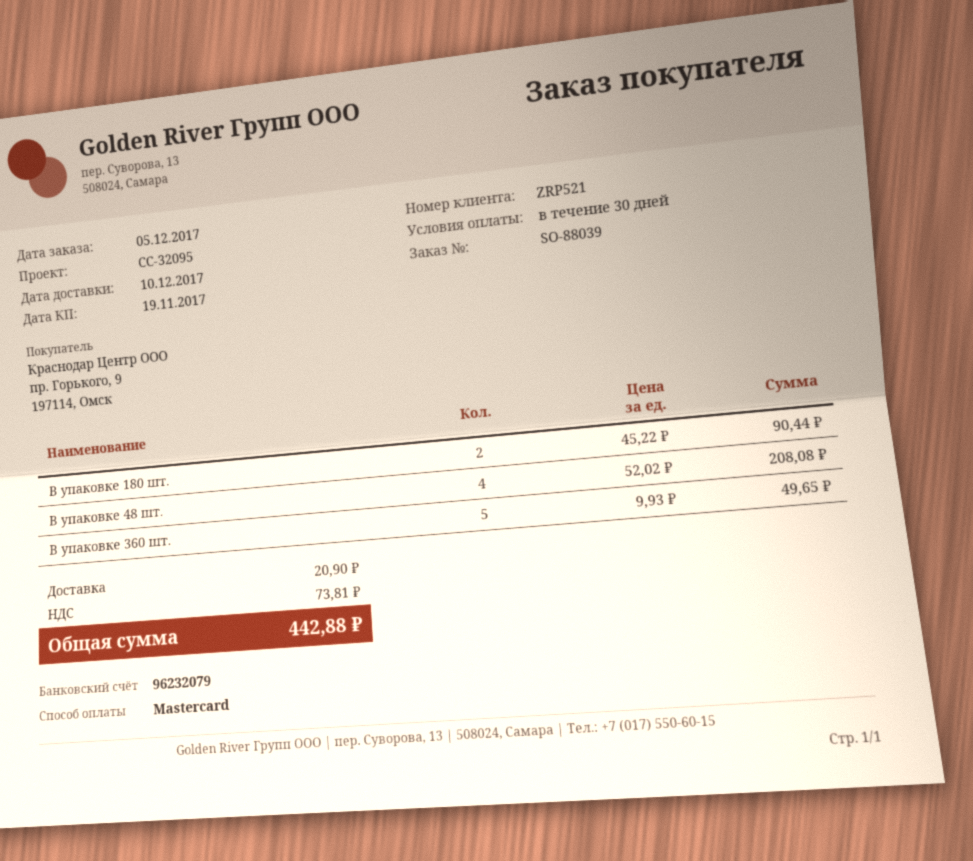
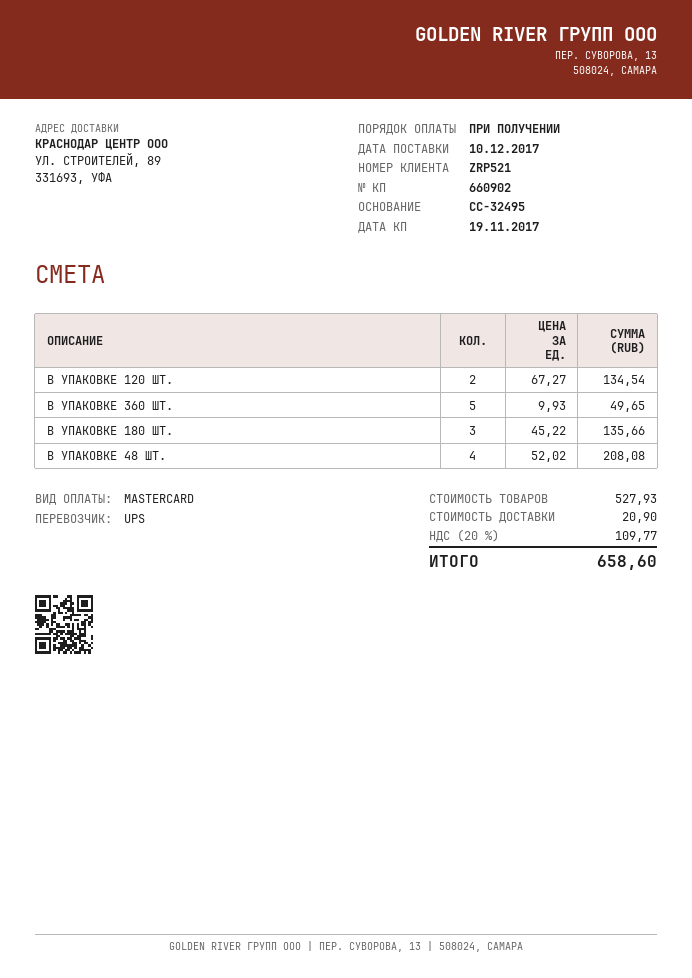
payment terms: 30 days -> on receipt
reference: CC-32095 -> CC-32495
В упаковке 180 шт.: 2 x 45.22 = 90.44 -> 3 x 45.22 = 135.66
В УПАКОВКЕ 120 ШТ.: none -> 2 x 67.27 = 134.54
tax: 73.81 -> 109.77
total: 442.88 -> 658.60

